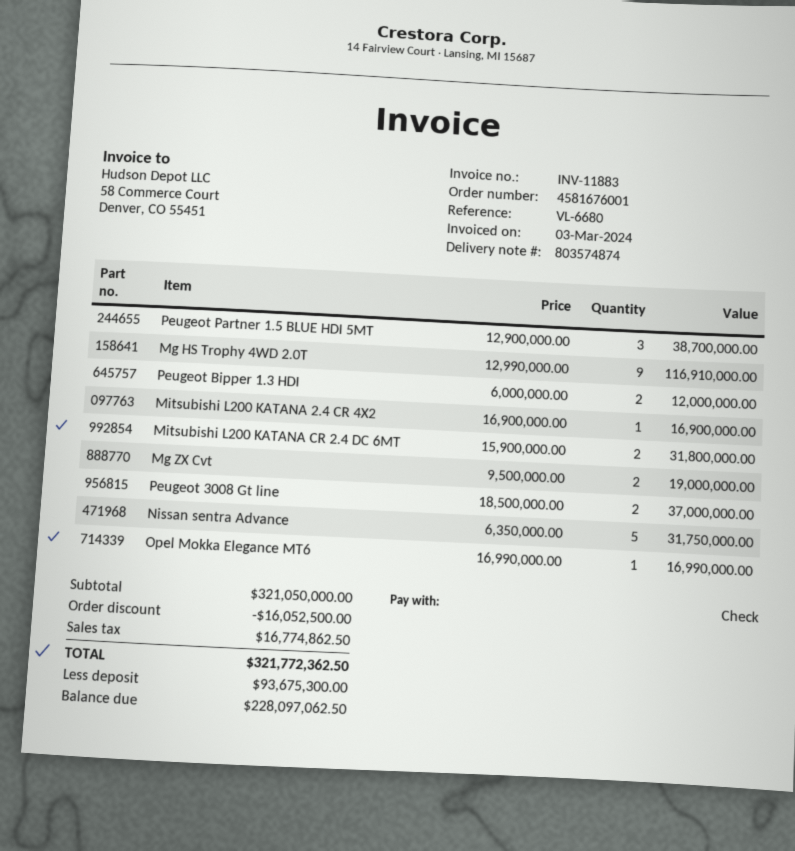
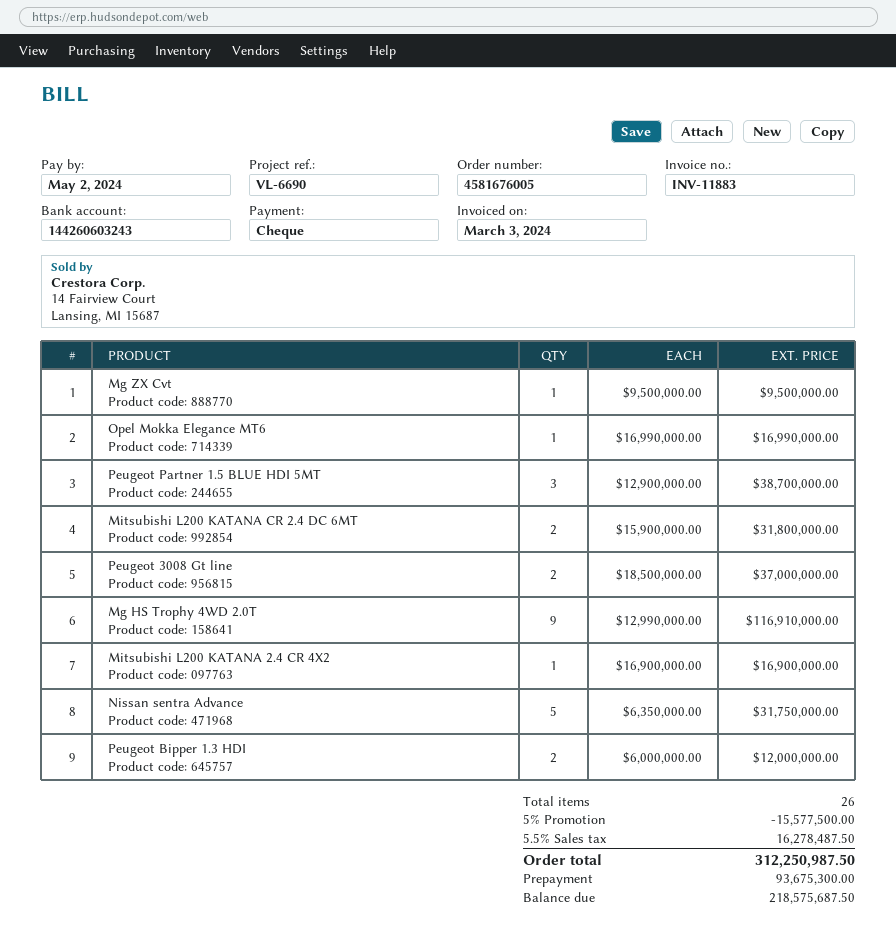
order number: 4581676001 -> 4581676005
reference: VL-6680 -> VL-6690
Mg ZX Cvt: 2 x 9500000.00 = 19000000.00 -> 1 x 9500000.00 = 9500000.00
discount: 16052500.00 -> 15577500.00
tax: 16774862.50 -> 16278487.50
total: 321772362.50 -> 312250987.50
balance: 228097062.50 -> 218575687.50

